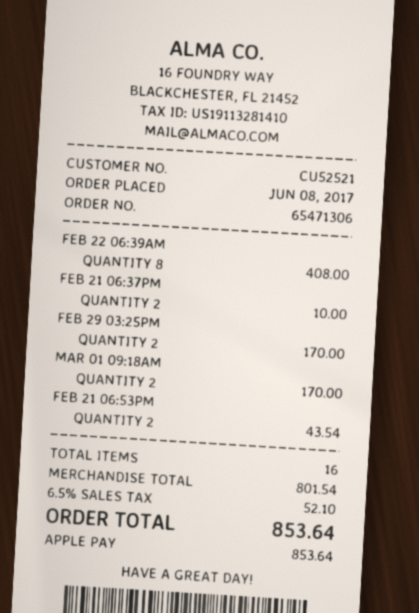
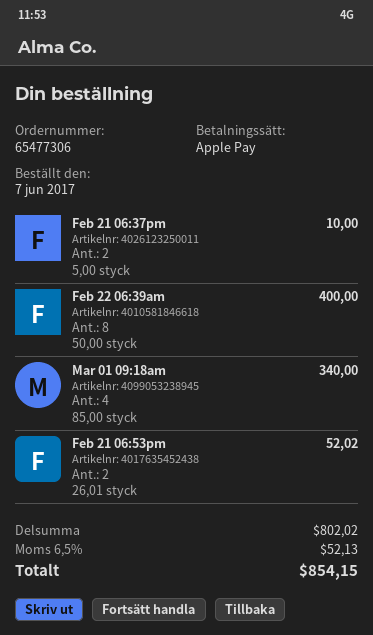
order number: 65471306 -> 65477306
order date: 2017-06-08 -> 2017-06-07
FEB 22 06:39AM: 8 for 408.00 -> 8 for 400.00
FEB 29 03:25PM: 2 for 170.00 -> none
MAR 01 09:18AM: 2 for 170.00 -> 4 for 340.00
FEB 21 06:53PM: 2 for 43.54 -> 2 for 52.02
subtotal: 801.54 -> 802.02
tax: 6.5% = 52.10 -> 6.5% = 52.13
total: 853.64 -> 854.15

